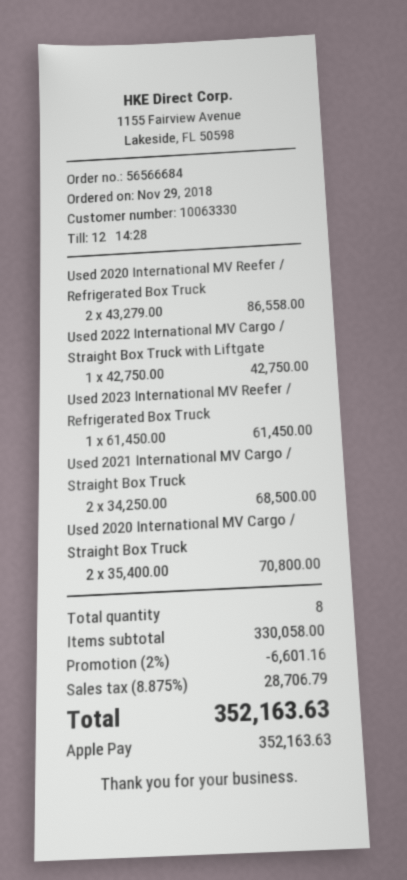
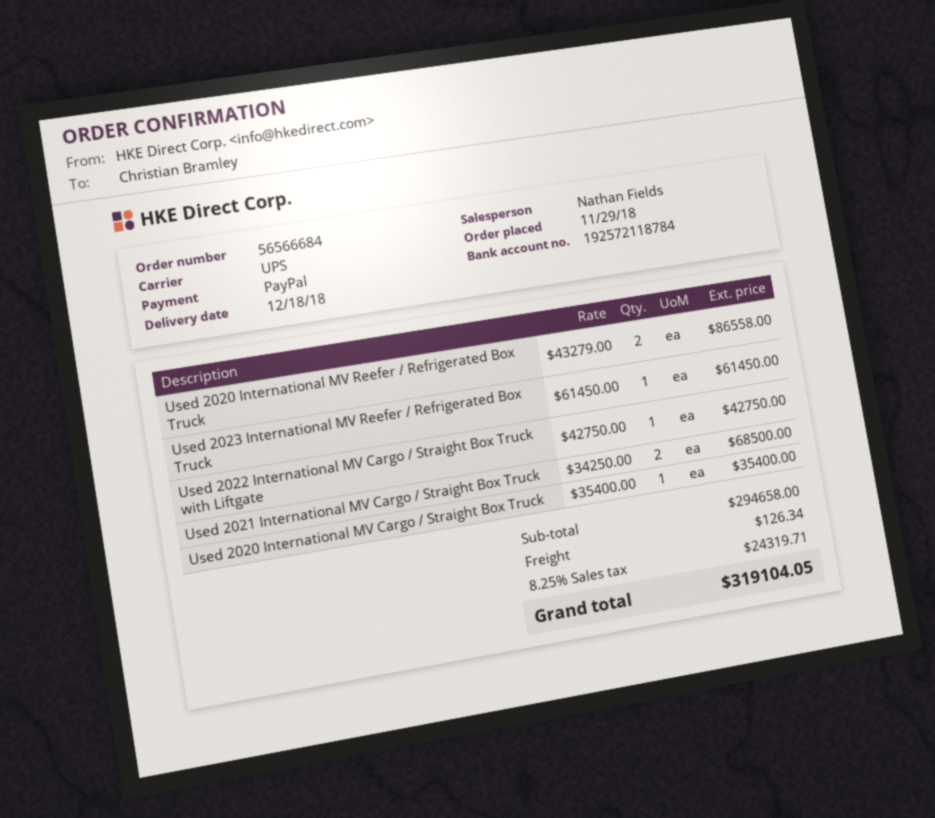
payment method: Apple Pay -> PayPal
Used 2020 International MV Cargo / Straight Box Truck: 2 x 35400.00 = 70800.00 -> 1 x 35400.00 = 35400.00
subtotal: 330058.00 -> 294658.00
discount: 2% = 6601.16 -> none
shipping: none -> 126.34
tax: 8.875% = 28706.79 -> 8.25% = 24319.71
total: 352163.63 -> 319104.05

